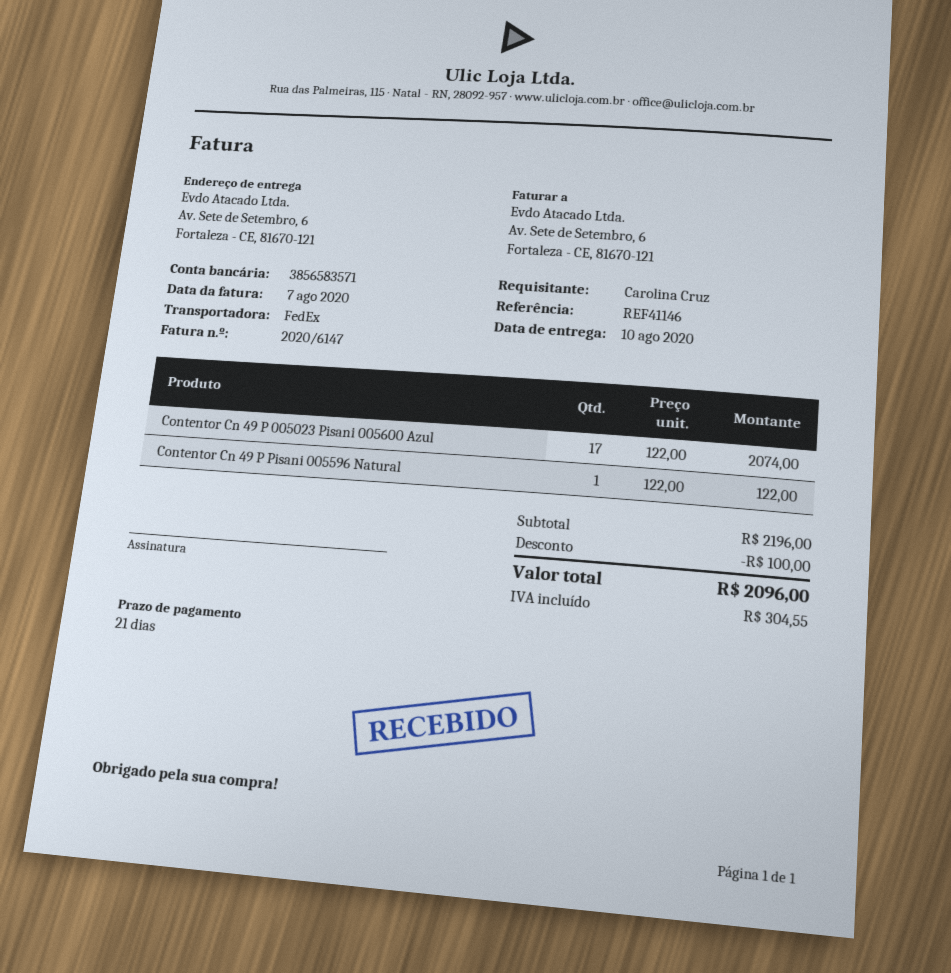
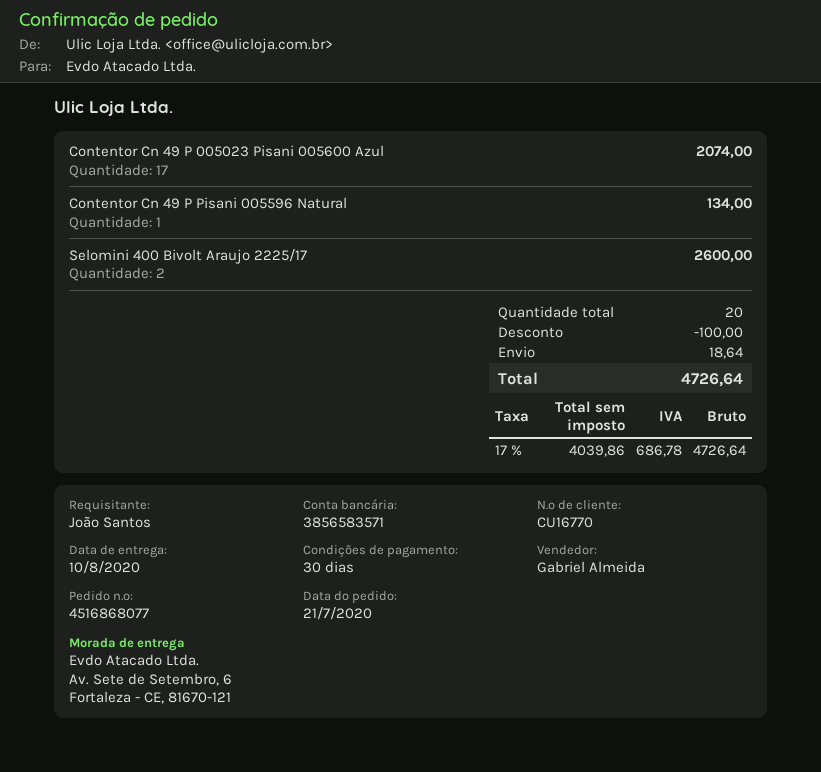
payment terms: 21 days -> 30 days
ordered by: Carolina Cruz -> João Santos
Contentor Cn 49 P Pisani 005596 Natural: 1 for 122.00 -> 1 for 134.00
Selomini 400 Bivolt Araujo 2225/17: none -> 2 for 2600.00
shipping: none -> 18.64
tax: 304.55 -> 686.78
total: 2096.00 -> 4726.64

